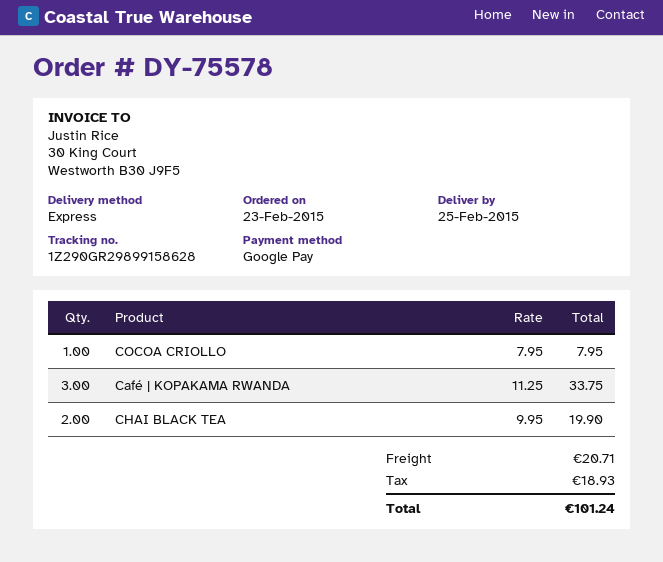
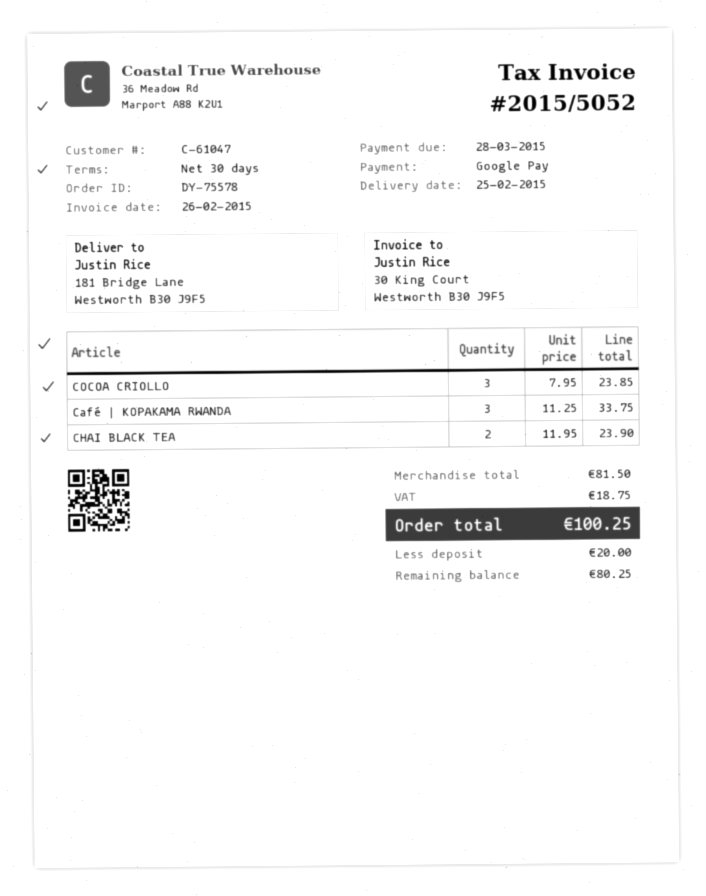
COCOA CRIOLLO: 1 x 7.95 = 7.95 -> 3 x 7.95 = 23.85
CHAI BLACK TEA: 2 x 9.95 = 19.90 -> 2 x 11.95 = 23.90
shipping: 20.71 -> none
tax: 18.93 -> 18.75
total: 101.24 -> 100.25

